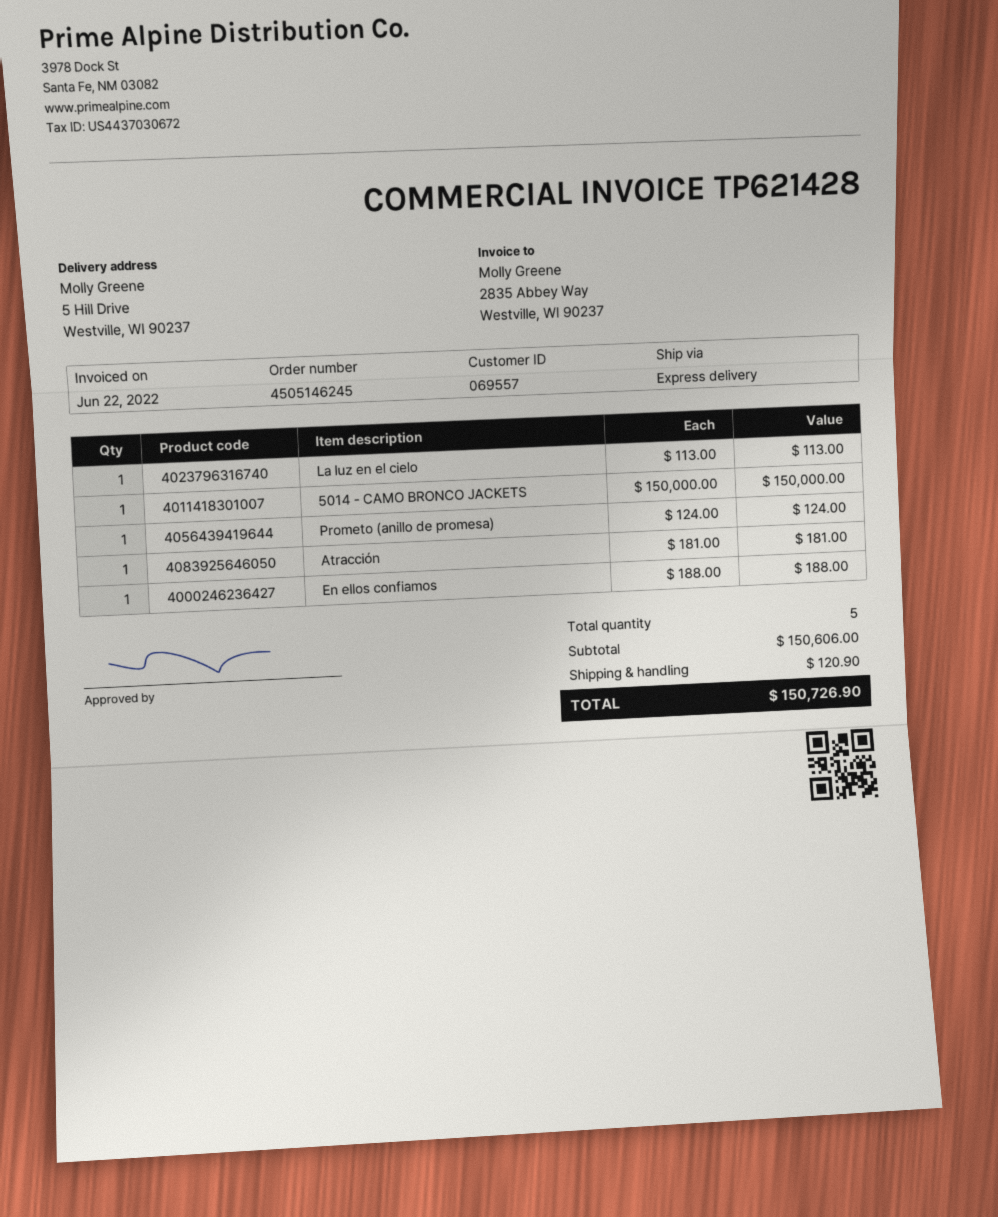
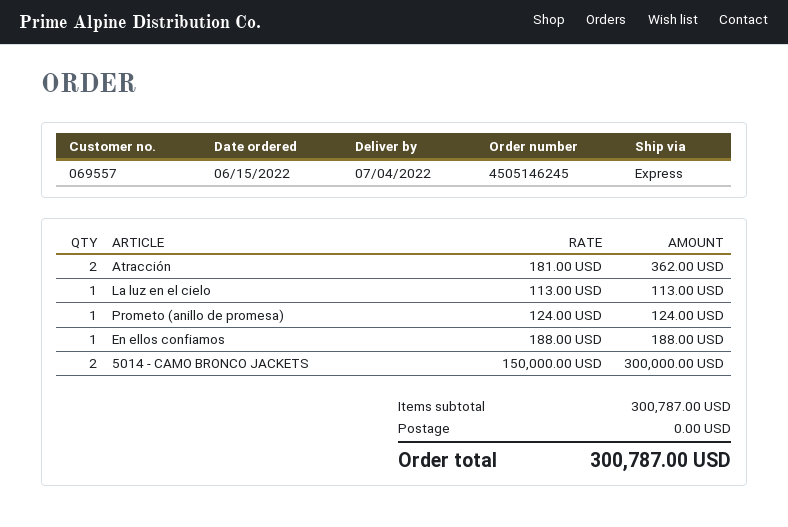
5014 - CAMO BRONCO JACKETS: 1 x 150000.00 = 150000.00 -> 2 x 150000.00 = 300000.00
Atracción: 1 x 181.00 = 181.00 -> 2 x 181.00 = 362.00
subtotal: 150606.00 -> 300787.00
shipping: 120.90 -> 0.00
total: 150726.90 -> 300787.00

